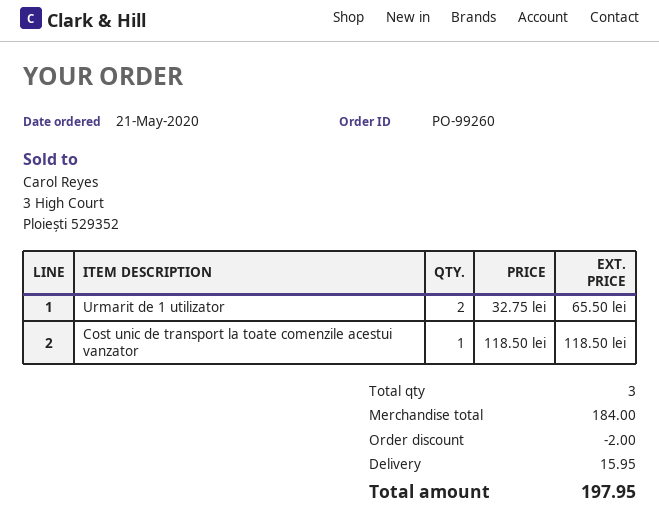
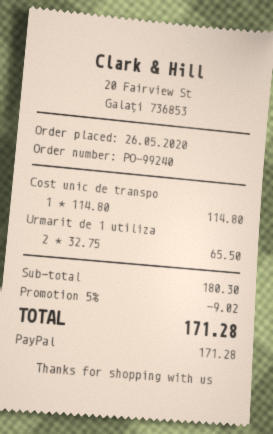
order number: PO-99260 -> PO-99240
order date: 2020-05-21 -> 2020-05-26
Cost unic de transport la toate comenzile acestui vanzator: 1 x 118.50 = 118.50 -> 1 x 114.80 = 114.80
subtotal: 184.00 -> 180.30
discount: 2.00 -> 9.02
shipping: 15.95 -> none
total: 197.95 -> 171.28

